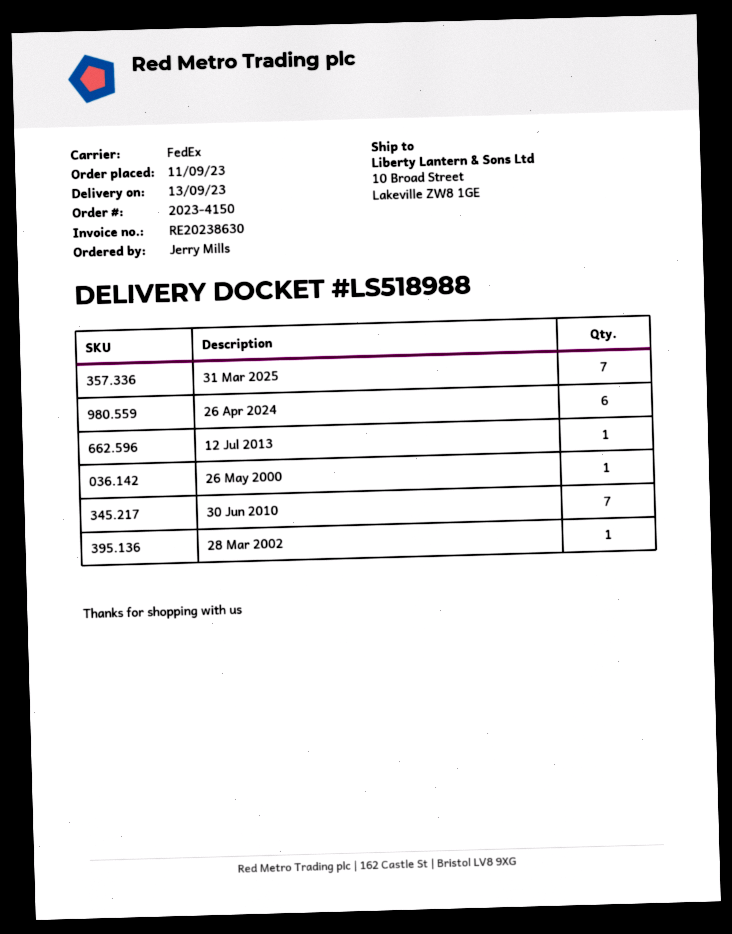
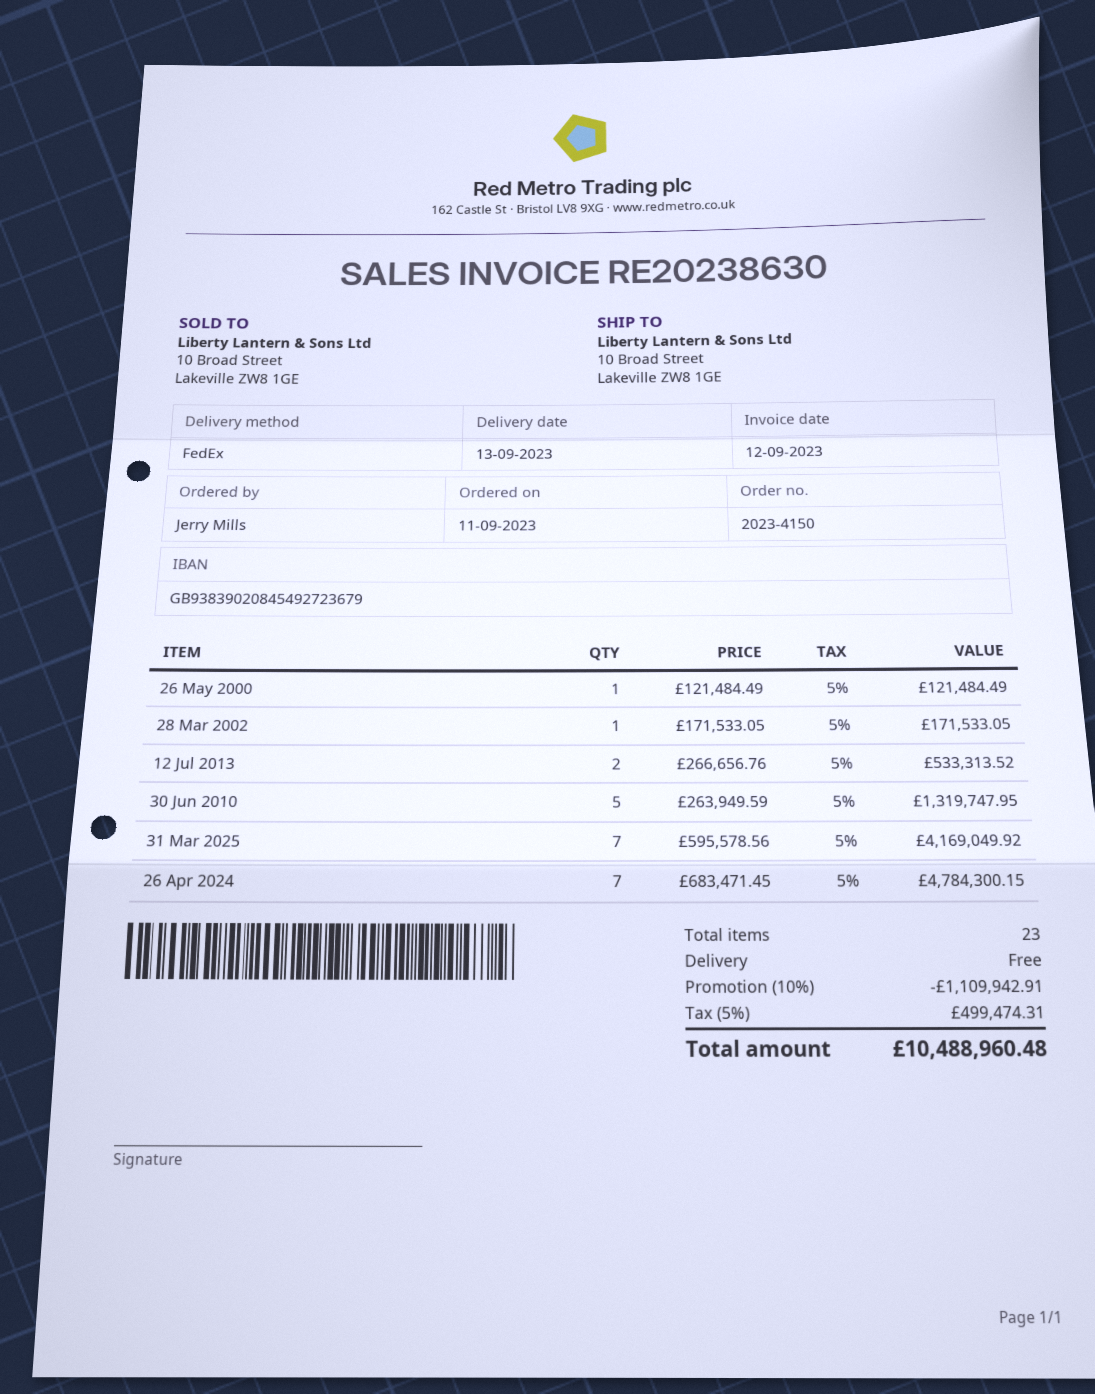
26 Apr 2024: 6 -> 7
12 Jul 2013: 1 -> 2
30 Jun 2010: 7 -> 5

